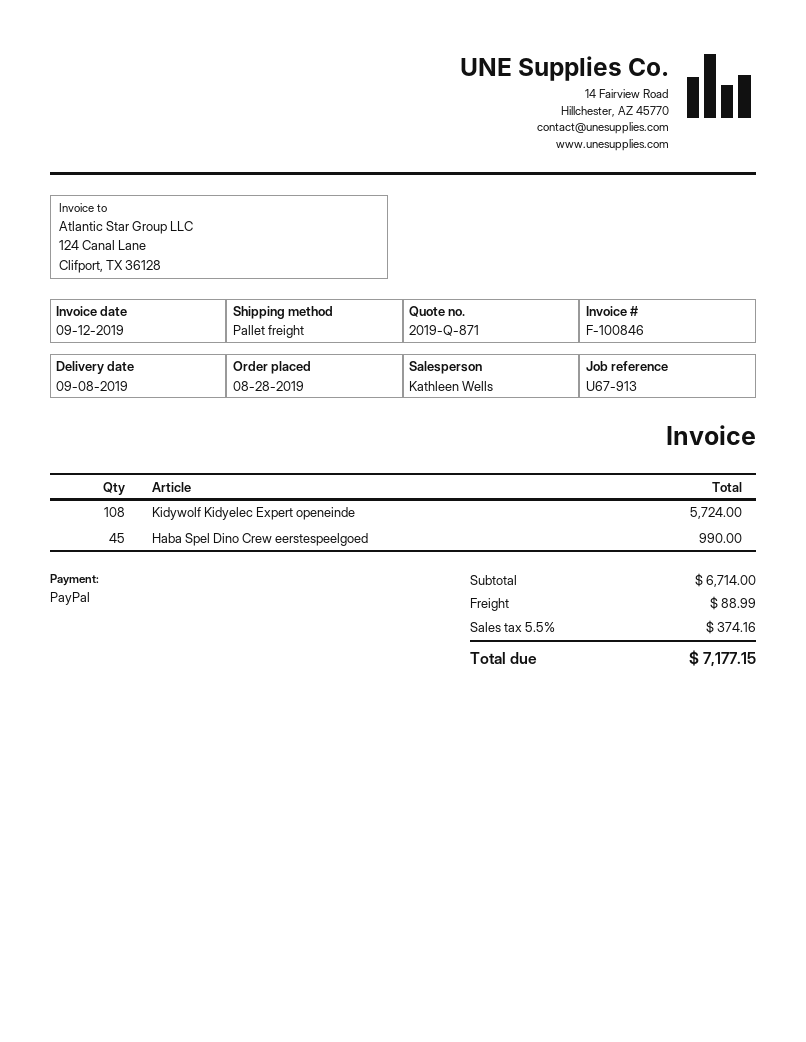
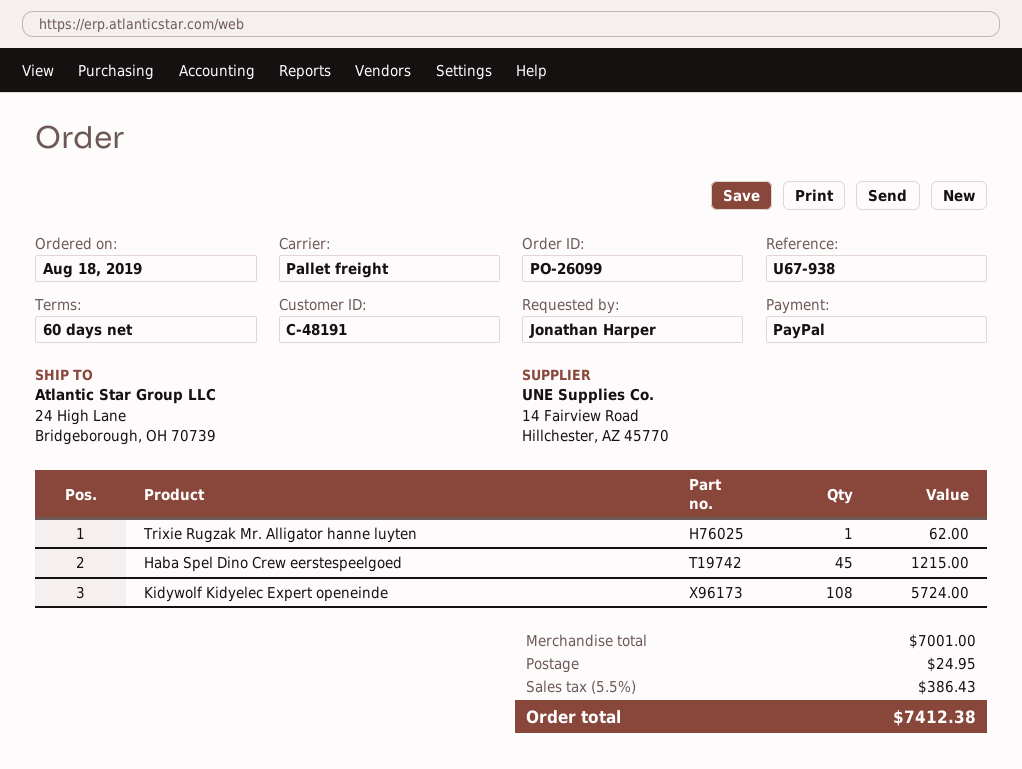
order date: 2019-08-28 -> 2019-08-18
reference: U67-913 -> U67-938
Haba Spel Dino Crew eerstespeelgoed: 45 for 990.00 -> 45 for 1215.00
Trixie Rugzak Mr. Alligator hanne luyten: none -> 1 for 62.00
subtotal: 6714.00 -> 7001.00
shipping: 88.99 -> 24.95
tax: 5.5% = 374.16 -> 5.5% = 386.43
total: 7177.15 -> 7412.38

